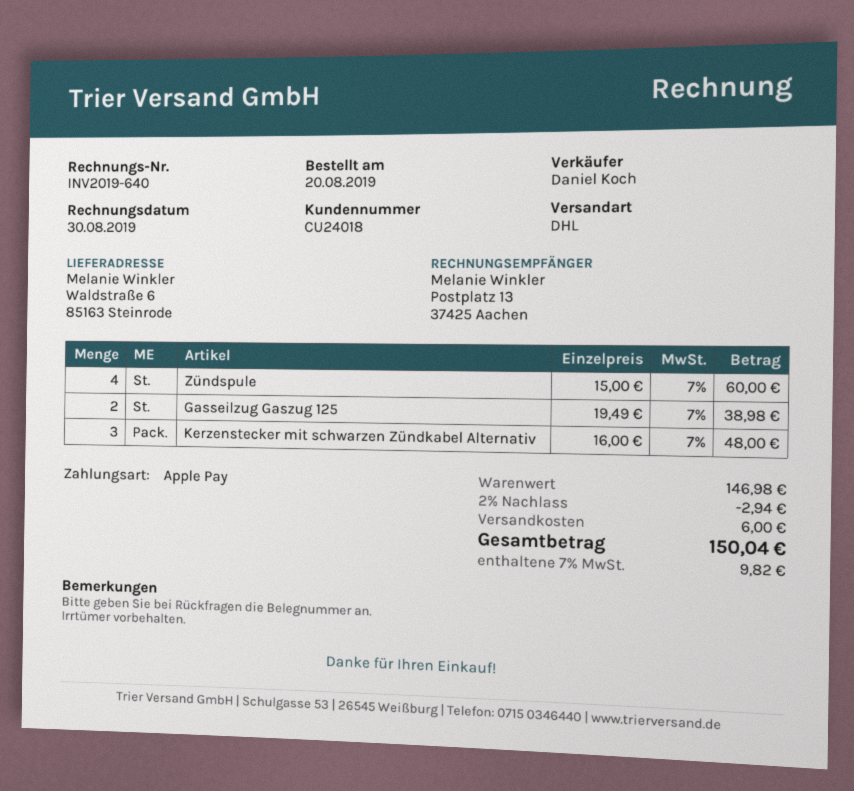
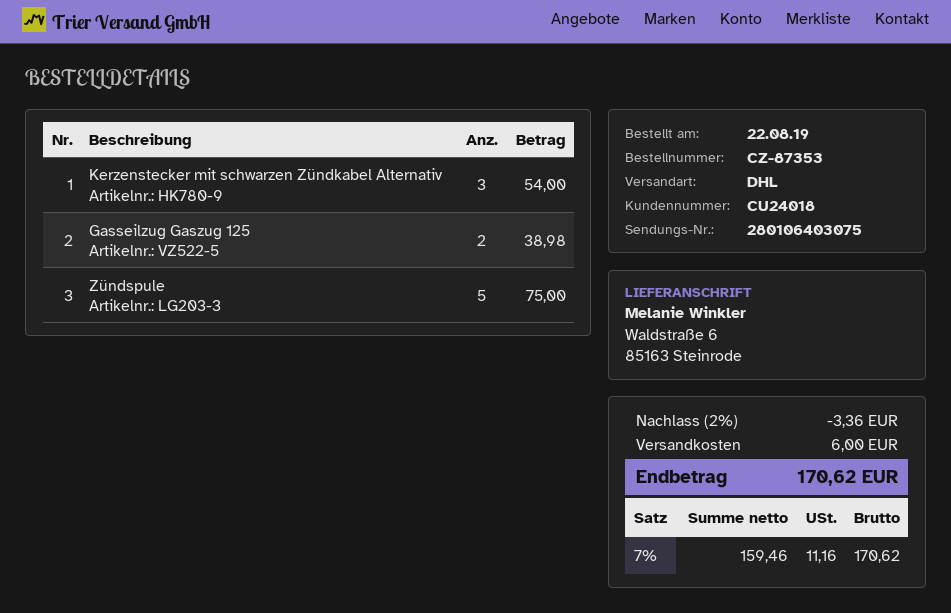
order date: 2019-08-20 -> 2019-08-22
Zündspule: 4 for 60.00 -> 5 for 75.00
Kerzenstecker mit schwarzen Zündkabel Alternativ: 3 for 48.00 -> 3 for 54.00
discount: 2% = 2.94 -> 2% = 3.36
tax: 7% = 9.82 -> 7% = 11.16
total: 150.04 -> 170.62

